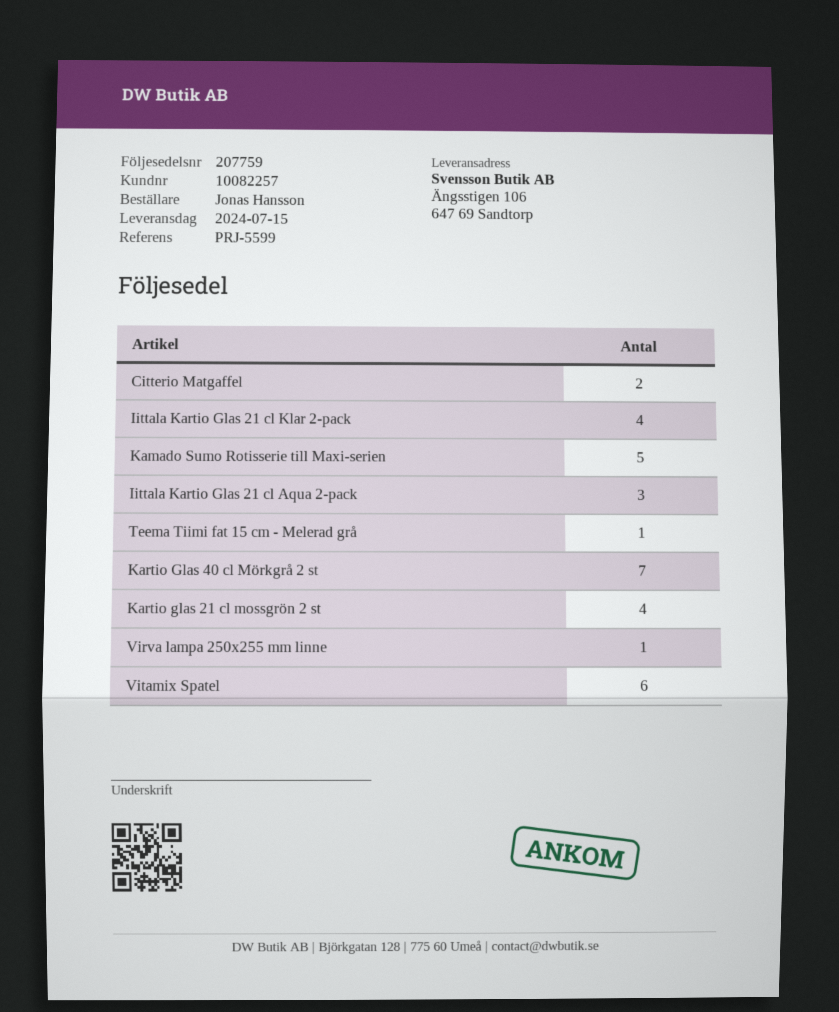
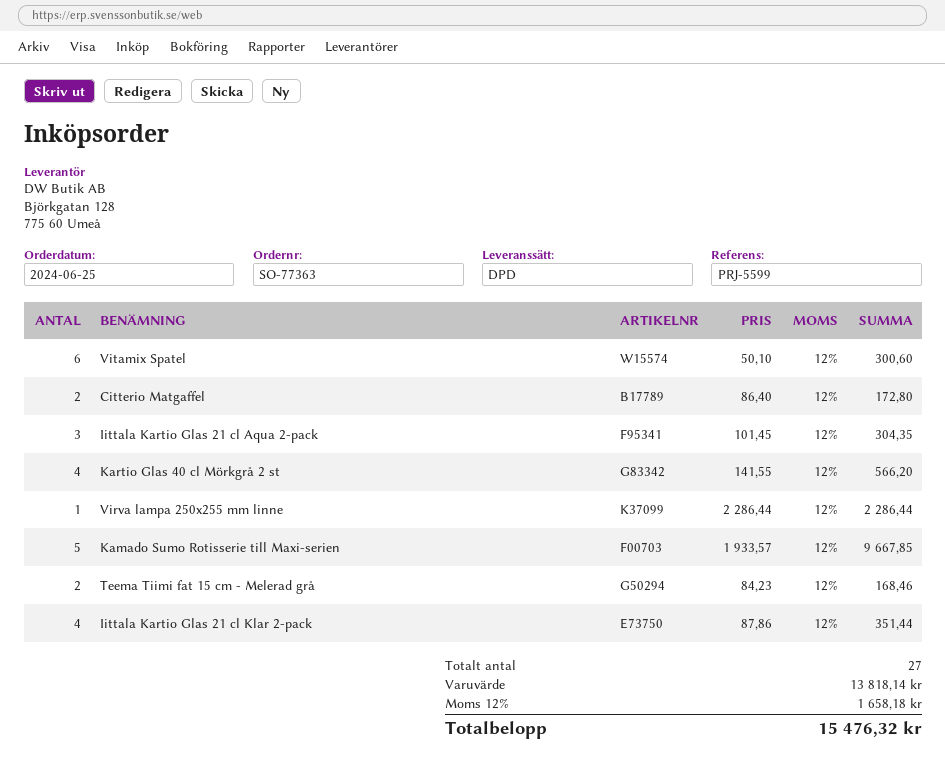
Teema Tiimi fat 15 cm - Melerad grå: 1 -> 2
Kartio Glas 40 cl Mörkgrå 2 st: 7 -> 4
Kartio glas 21 cl mossgrön 2 st: 4 -> none

